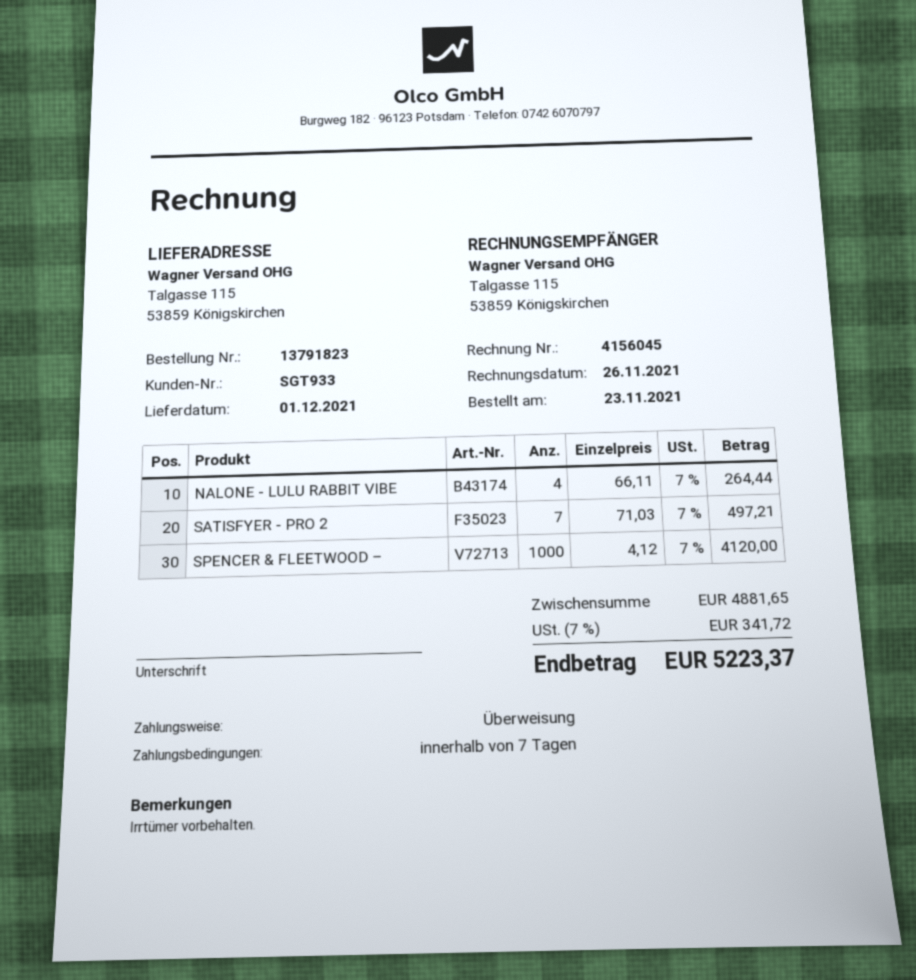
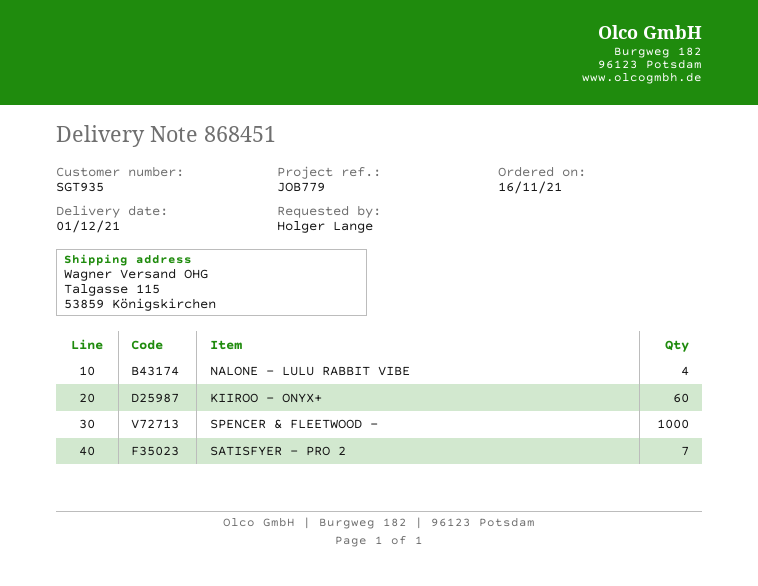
order date: 2021-11-23 -> 2021-11-16
customer number: SGT933 -> SGT935
KIIROO - ONYX+: none -> 60

